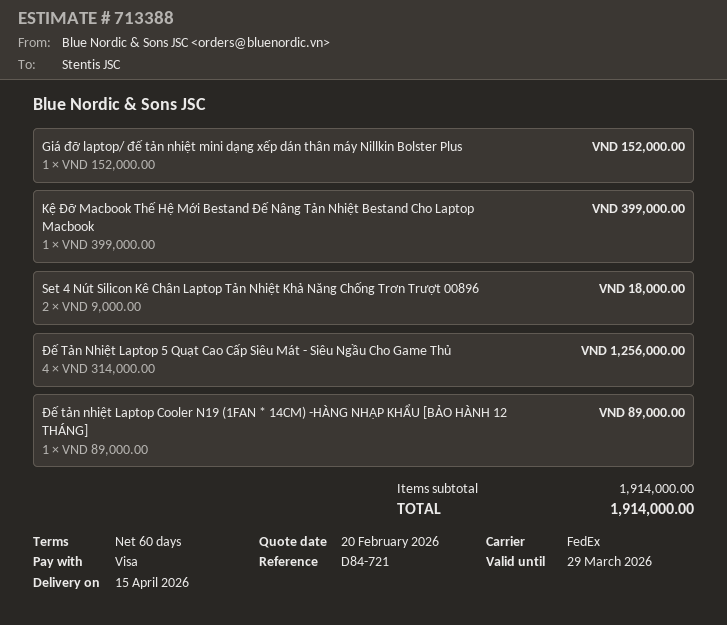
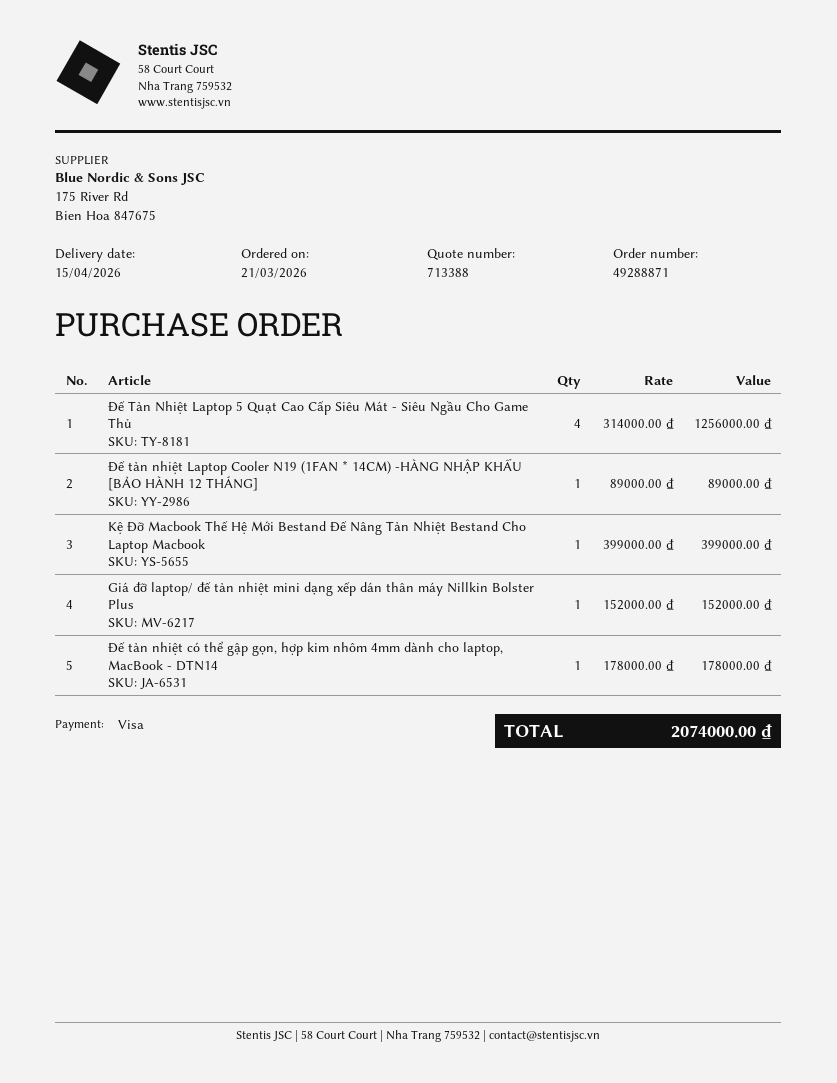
Set 4 Nút Silicon Kê Chân Laptop Tản Nhiệt Khả Năng Chống Trơn Trượt 00896: 2 x 9000.00 = 18000.00 -> none
Đế tản nhiệt có thể gập gọn, hợp kim nhôm 4mm dành cho laptop, MacBook - DTN14: none -> 1 x 178000.00 = 178000.00
total: 1914000.00 -> 2074000.00

